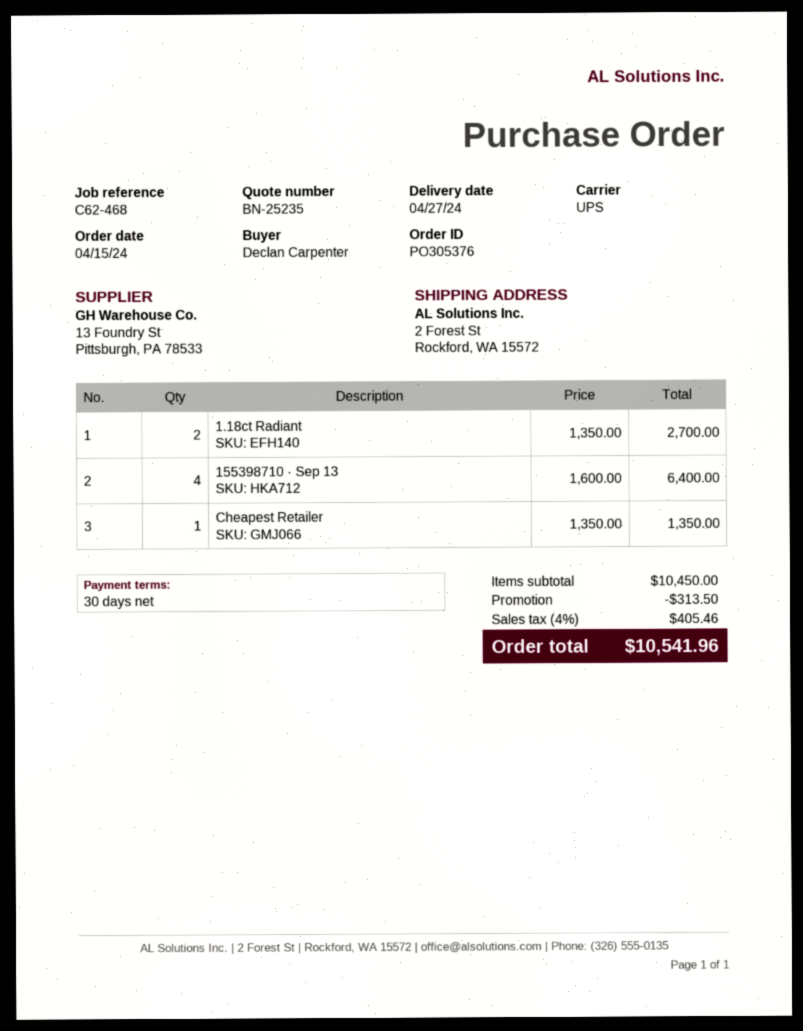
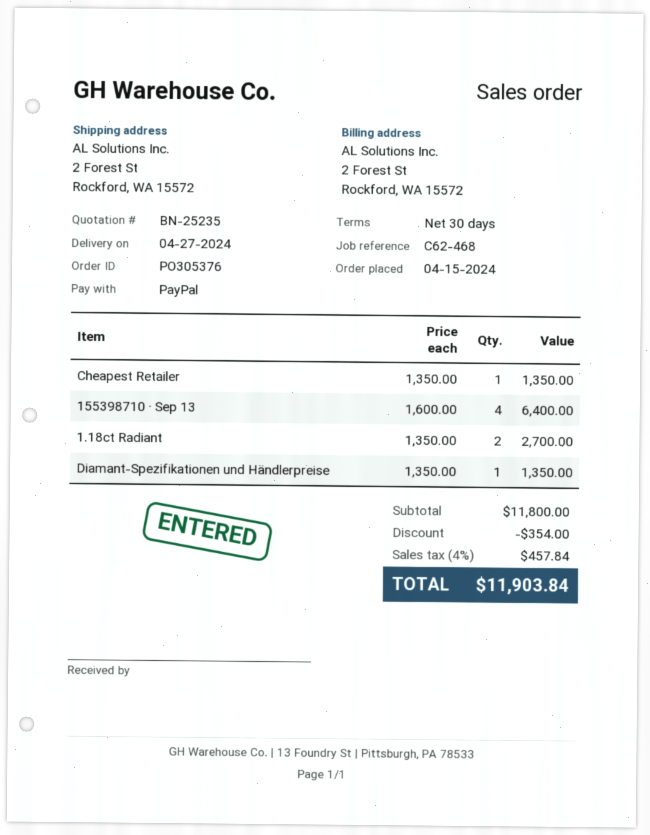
Diamant-Spezifikationen und Händlerpreise: none -> 1 x 1350.00 = 1350.00
subtotal: 10450.00 -> 11800.00
discount: 313.50 -> 354.00
tax: 4% = 405.46 -> 4% = 457.84
total: 10541.96 -> 11903.84

